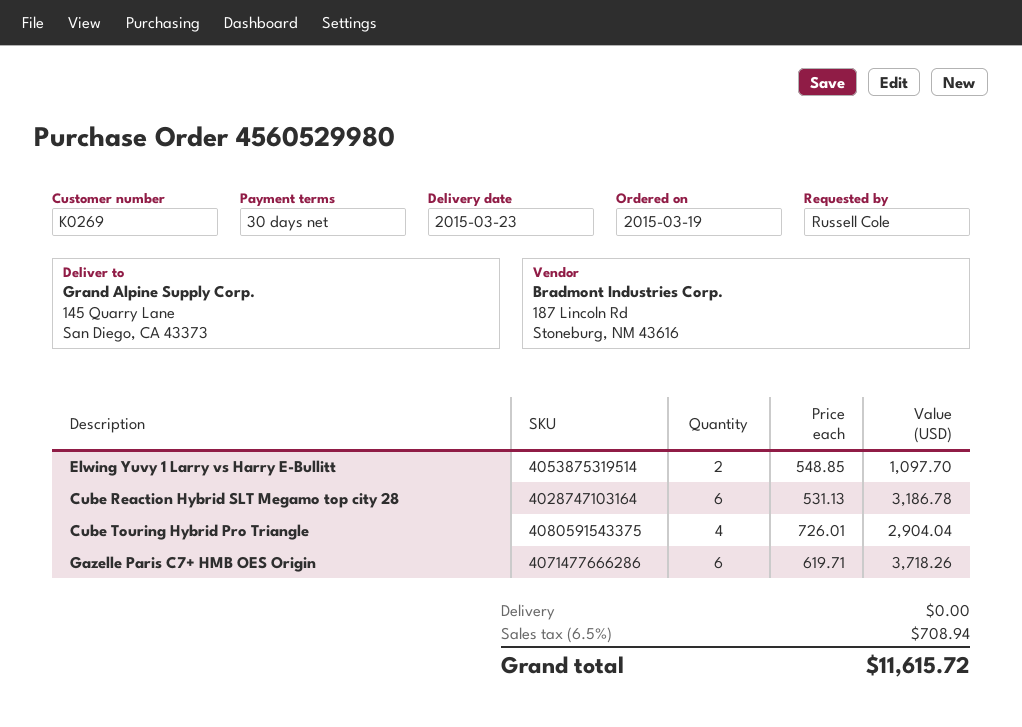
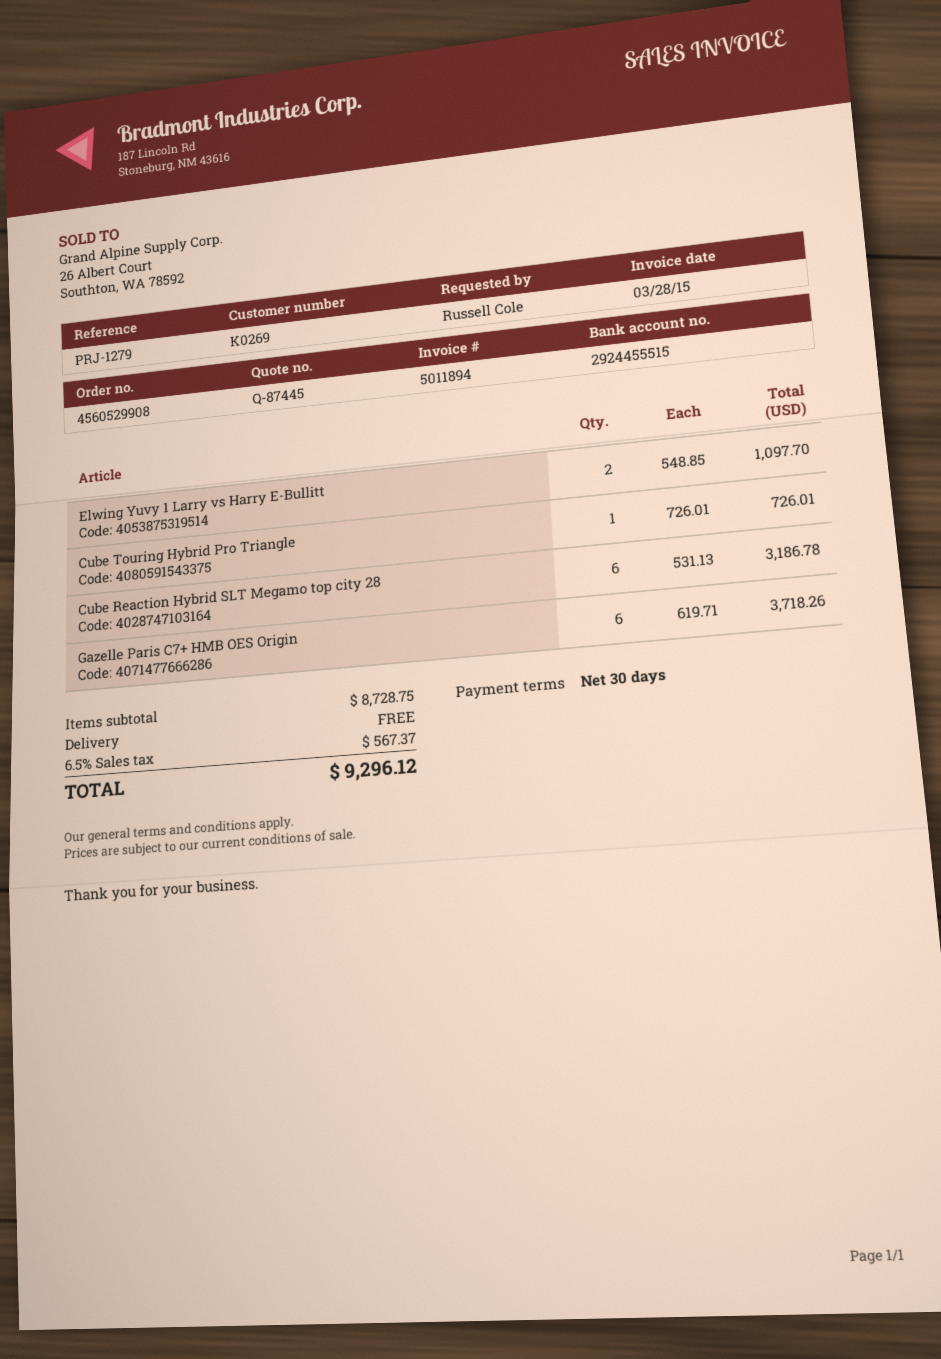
order number: 4560529980 -> 4560529908
Cube Touring Hybrid Pro Triangle: 4 x 726.01 = 2904.04 -> 1 x 726.01 = 726.01
tax: 6.5% = 708.94 -> 6.5% = 567.37
total: 11615.72 -> 9296.12

